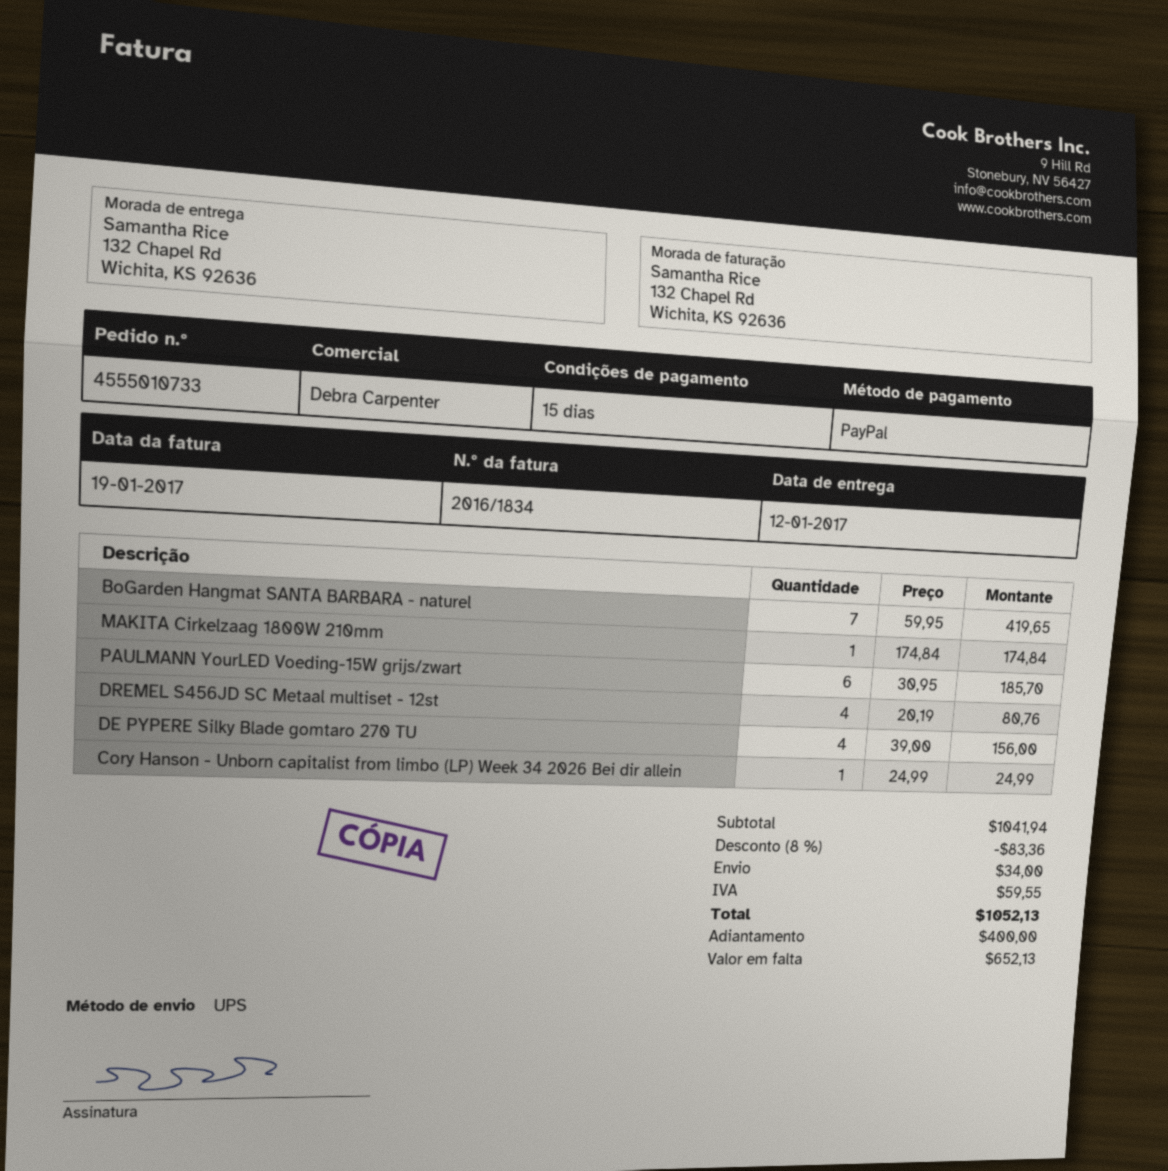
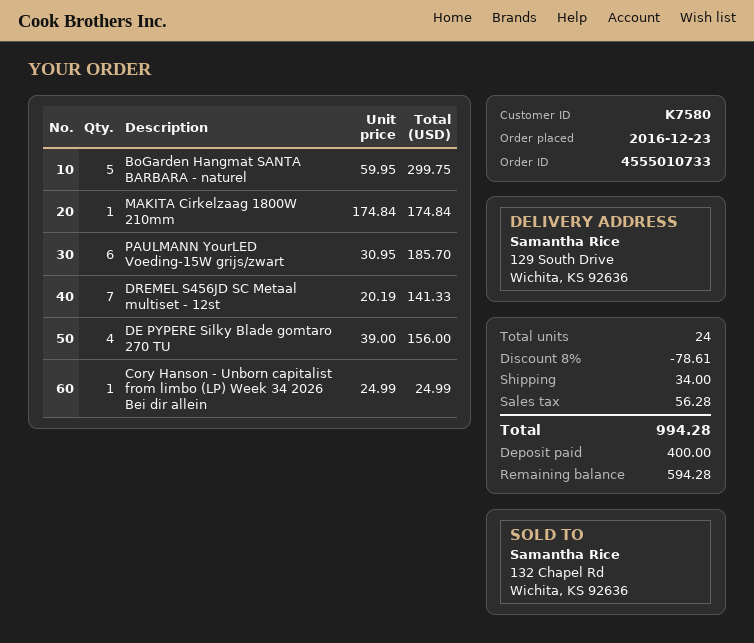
ship to: 132 Chapel Rd, Wichita, KS 92636 -> 129 South Drive, Wichita, KS 92636
BoGarden Hangmat SANTA BARBARA - naturel: 7 x 59.95 = 419.65 -> 5 x 59.95 = 299.75
DREMEL S456JD SC Metaal multiset - 12st: 4 x 20.19 = 80.76 -> 7 x 20.19 = 141.33
discount: 8% = 83.36 -> 8% = 78.61
tax: 59.55 -> 56.28
total: 1052.13 -> 994.28
balance: 652.13 -> 594.28

